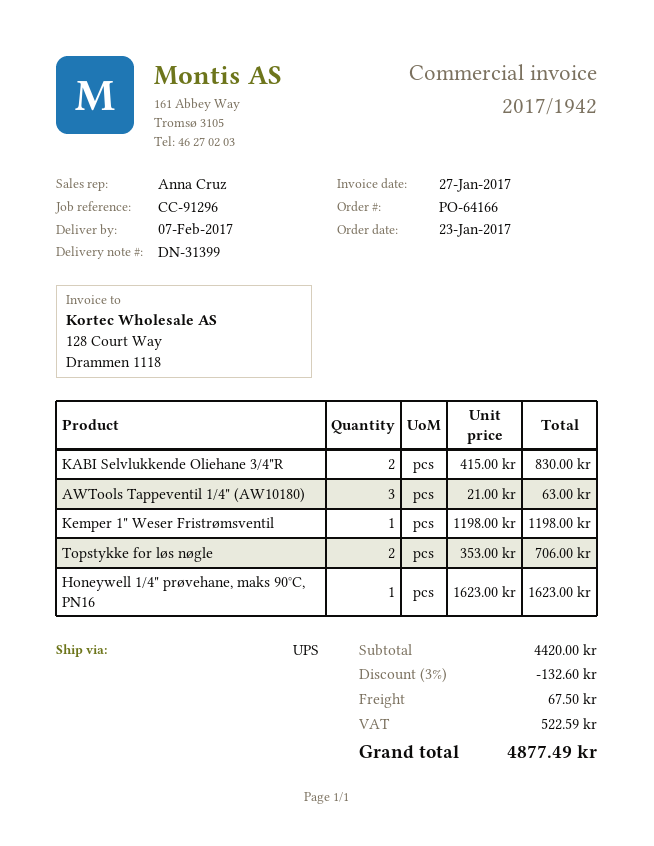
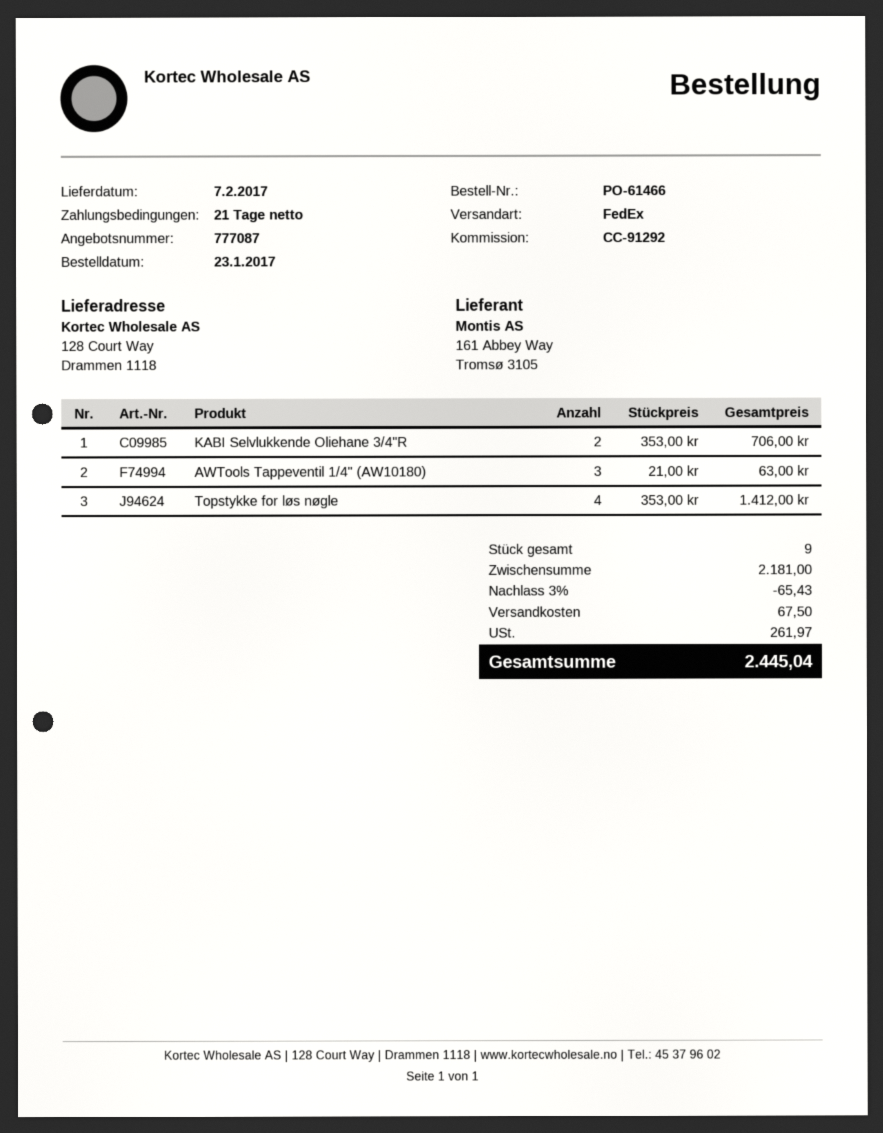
order number: PO-64166 -> PO-61466
reference: CC-91296 -> CC-91292
shipping method: UPS -> FedEx
KABI Selvlukkende Oliehane 3/4"R: 2 x 415.00 = 830.00 -> 2 x 353.00 = 706.00
Kemper 1" Weser Fristrømsventil: 1 x 1198.00 = 1198.00 -> none
Topstykke for løs nøgle: 2 x 353.00 = 706.00 -> 4 x 353.00 = 1412.00
Honeywell 1/4" prøvehane, maks 90°C, PN16: 1 x 1623.00 = 1623.00 -> none
subtotal: 4420.00 -> 2181.00
discount: 3% = 132.60 -> 3% = 65.43
tax: 522.59 -> 261.97
total: 4877.49 -> 2445.04

